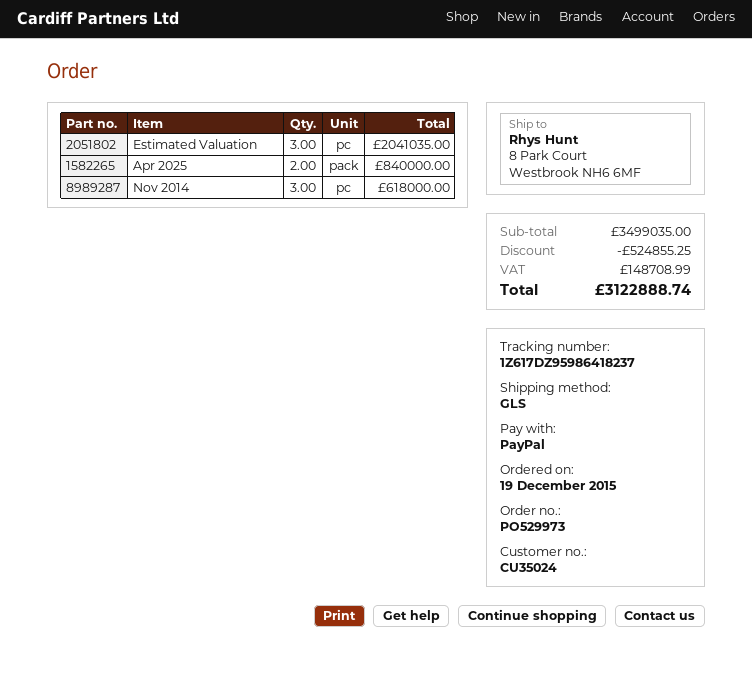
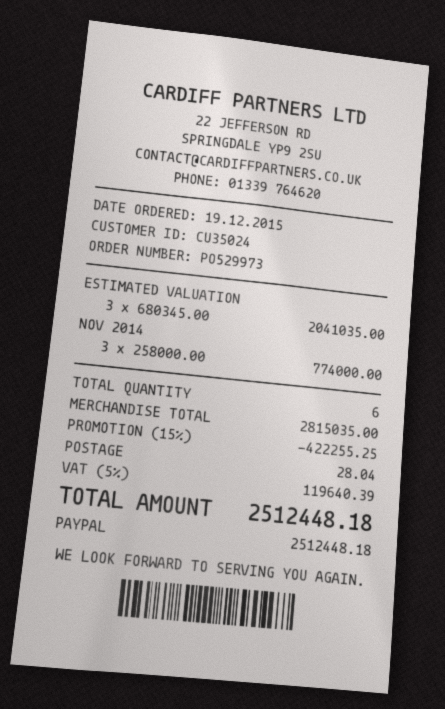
Apr 2025: 2 for 840000.00 -> none
Nov 2014: 3 for 618000.00 -> 3 for 774000.00
subtotal: 3499035.00 -> 2815035.00
discount: 524855.25 -> 422255.25
shipping: none -> 28.04
tax: 148708.99 -> 119640.39
total: 3122888.74 -> 2512448.18

